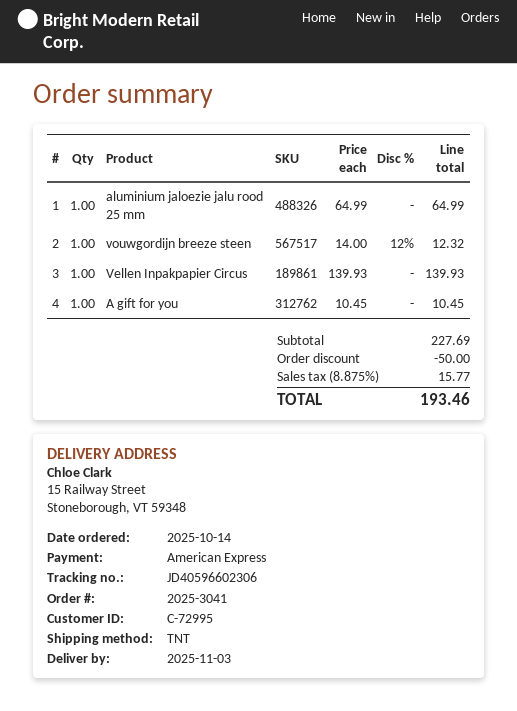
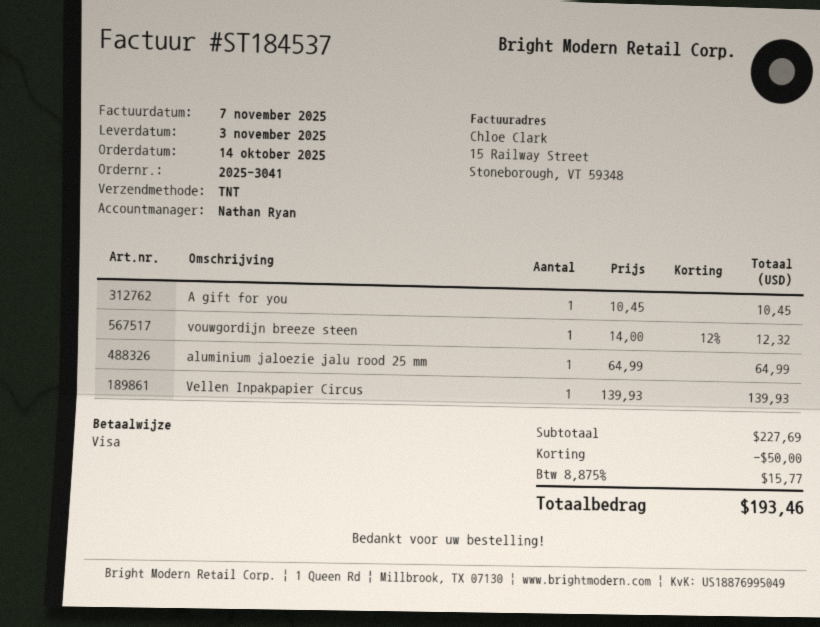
payment method: American Express -> Visa

